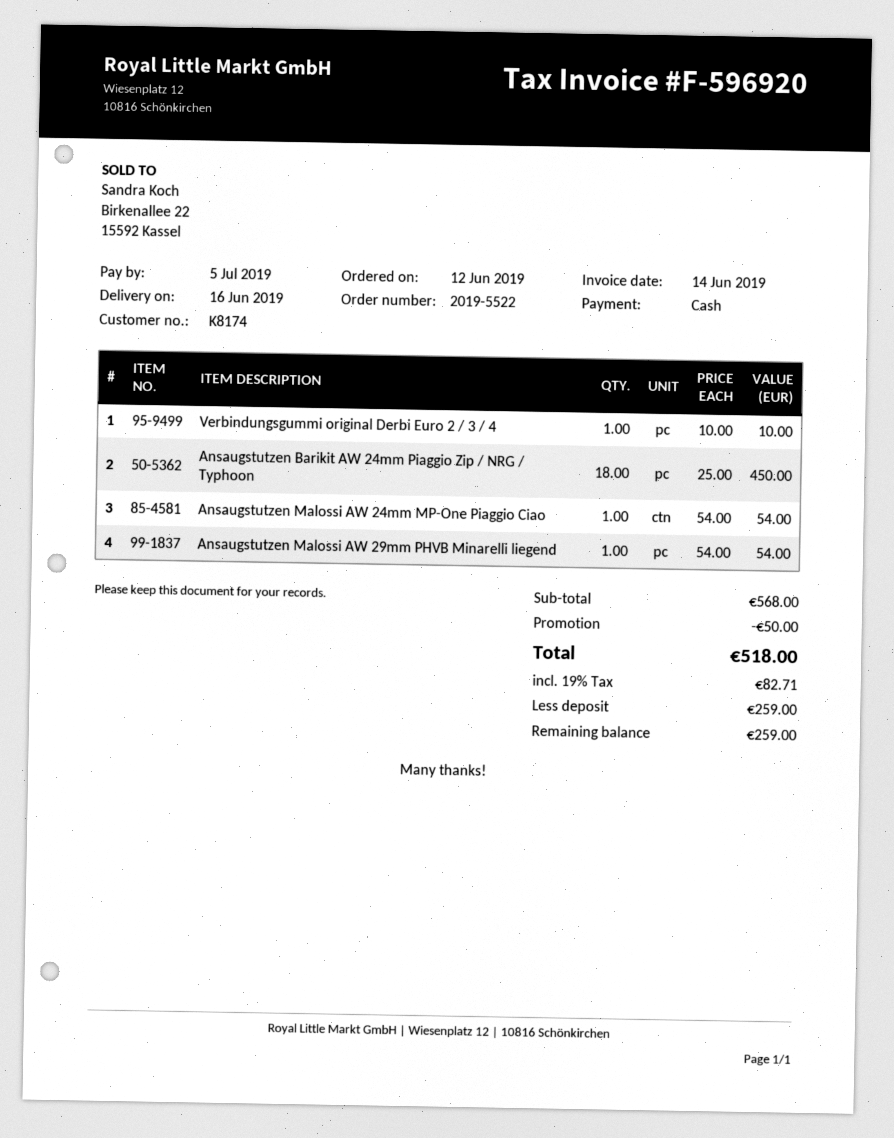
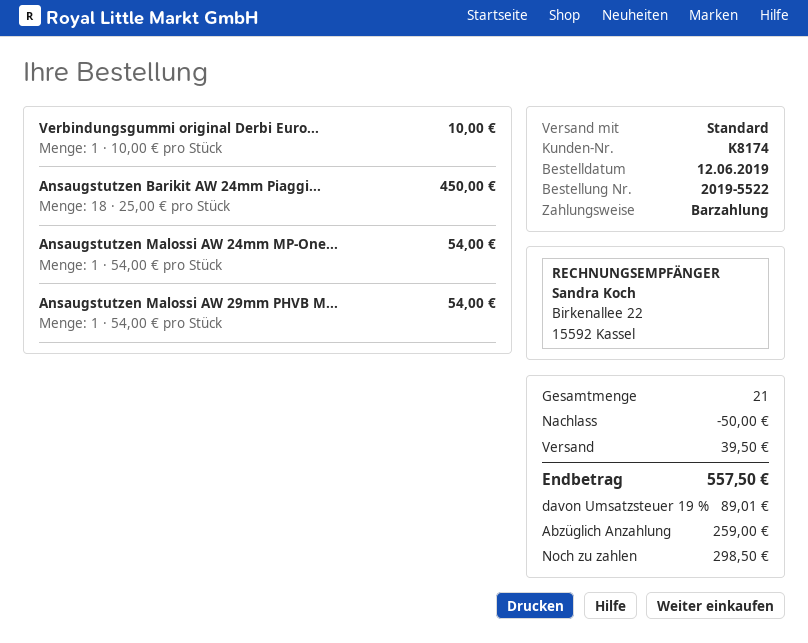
shipping: none -> 39.50
tax: 19% = 82.71 -> 19% = 89.01
total: 518.00 -> 557.50
balance: 259.00 -> 298.50

